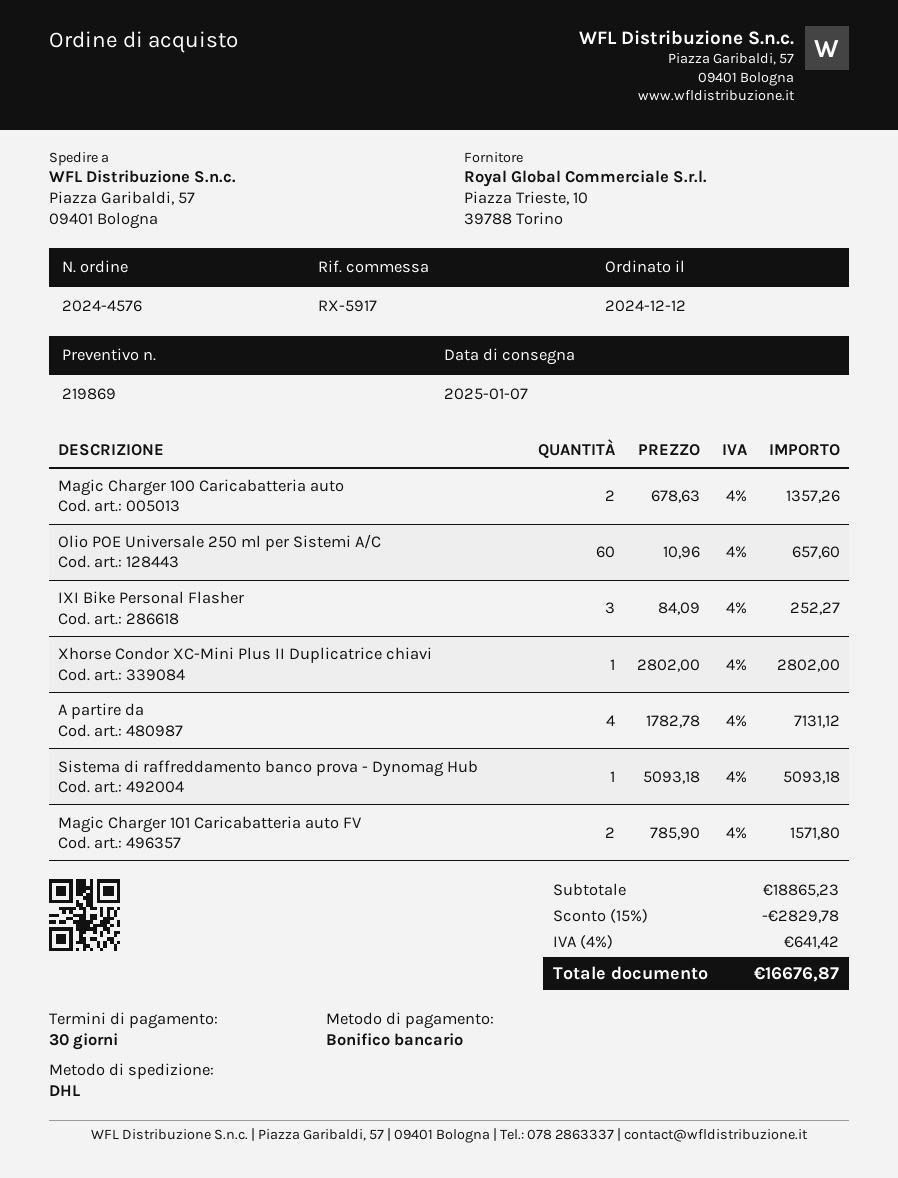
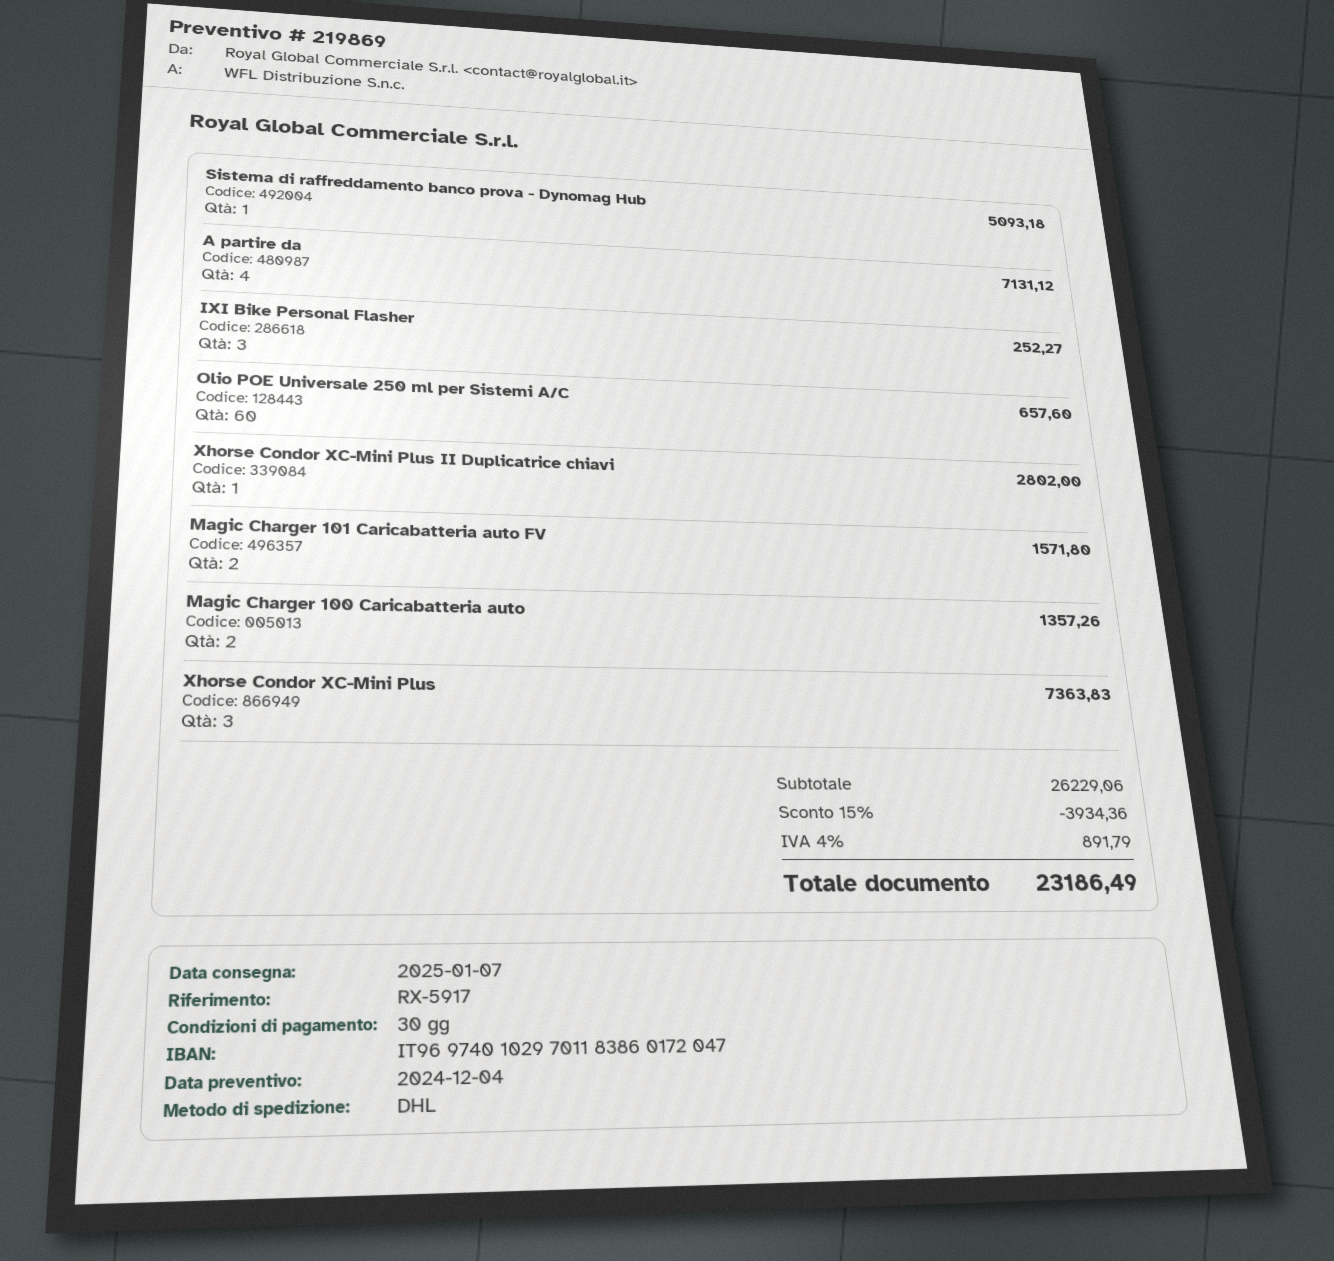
Xhorse Condor XC-Mini Plus: none -> 3 for 7363.83
subtotal: 18865.23 -> 26229.06
discount: 15% = 2829.78 -> 15% = 3934.36
tax: 4% = 641.42 -> 4% = 891.79
total: 16676.87 -> 23186.49

